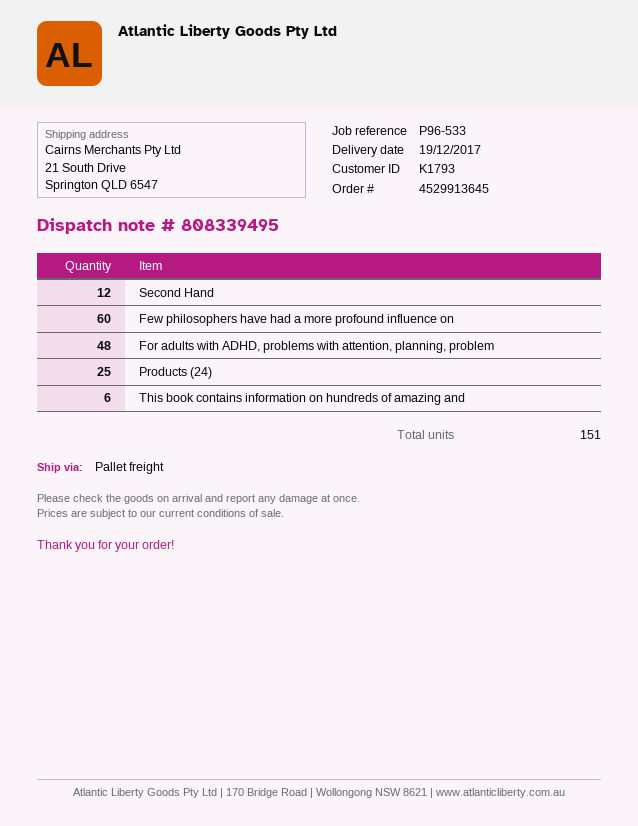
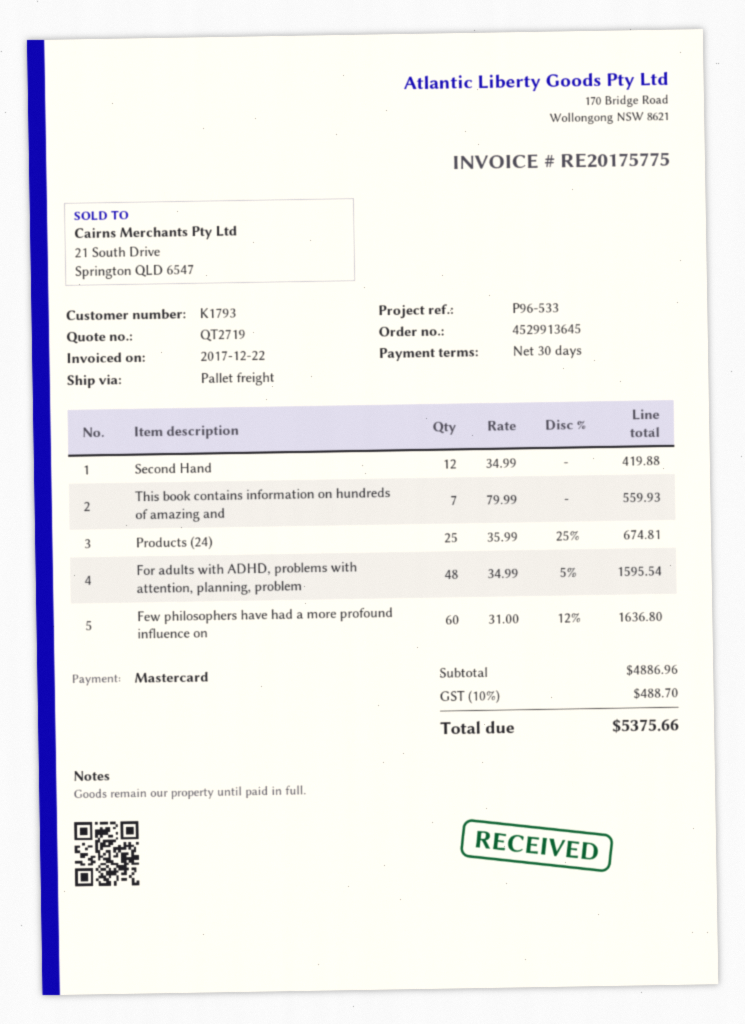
This book contains information on hundreds of amazing and: 6 -> 7

